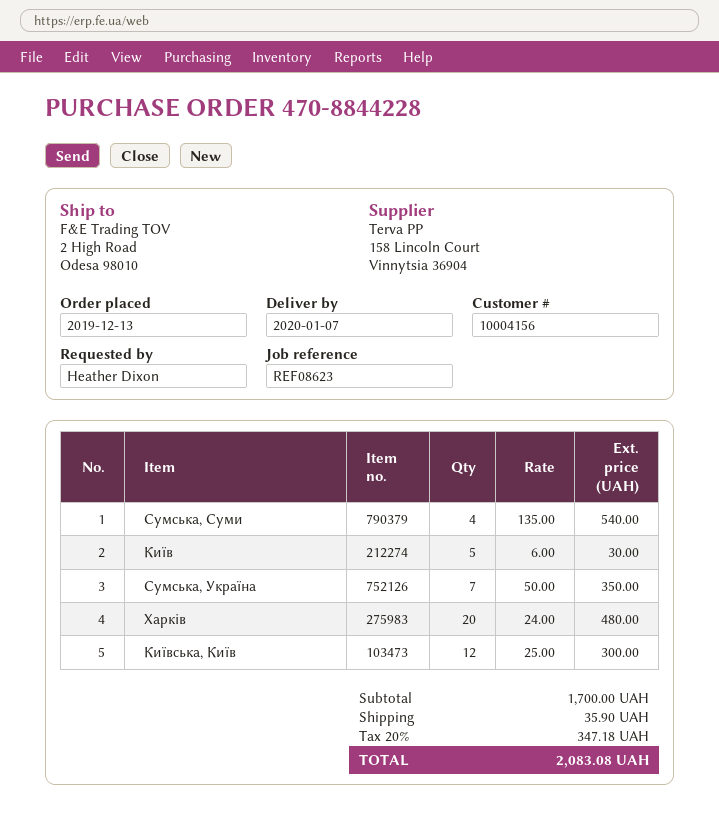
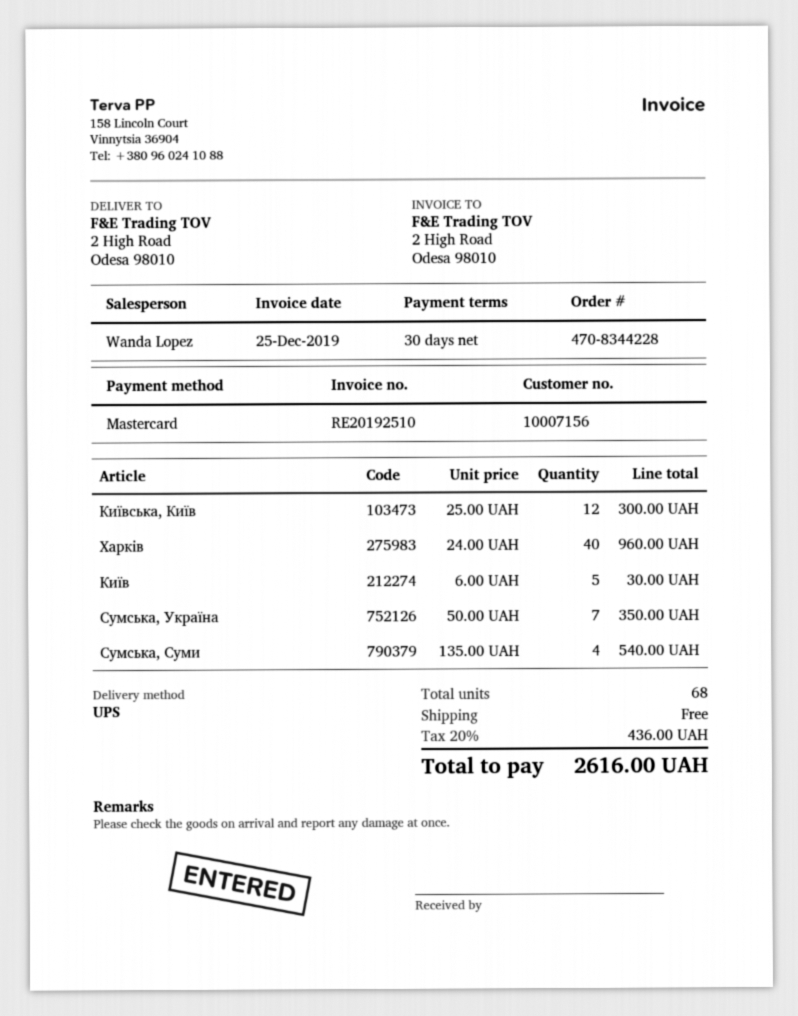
order number: 470-8844228 -> 470-8344228
customer number: 10004156 -> 10007156
Харків: 20 x 24.00 = 480.00 -> 40 x 24.00 = 960.00
shipping: 35.90 -> 0.00
tax: 20% = 347.18 -> 20% = 436.00
total: 2083.08 -> 2616.00

